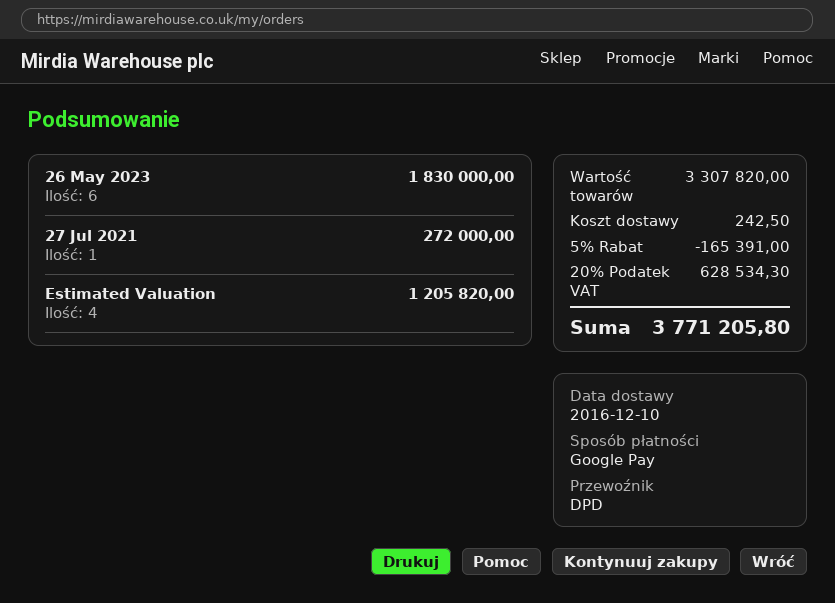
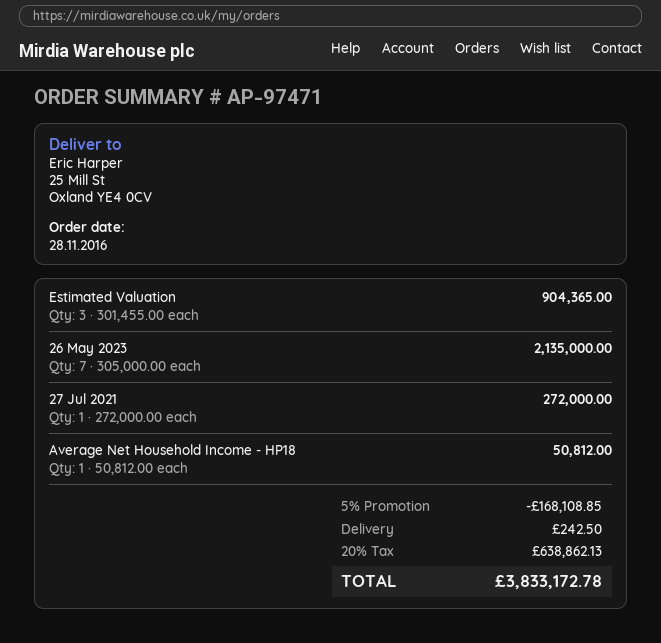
26 May 2023: 6 for 1830000.00 -> 7 for 2135000.00
Estimated Valuation: 4 for 1205820.00 -> 3 for 904365.00
Average Net Household Income - HP18: none -> 1 for 50812.00
discount: 5% = 165391.00 -> 5% = 168108.85
tax: 20% = 628534.30 -> 20% = 638862.13
total: 3771205.80 -> 3833172.78

